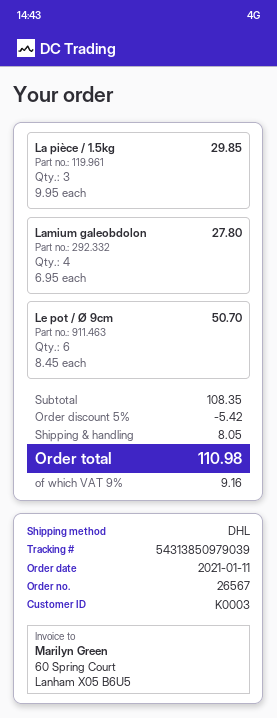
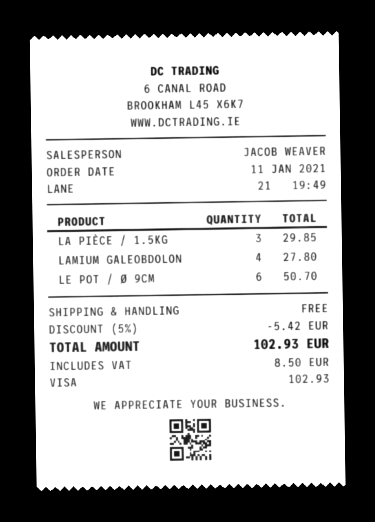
shipping: 8.05 -> 0.00
tax: 9.16 -> 8.50
total: 110.98 -> 102.93

